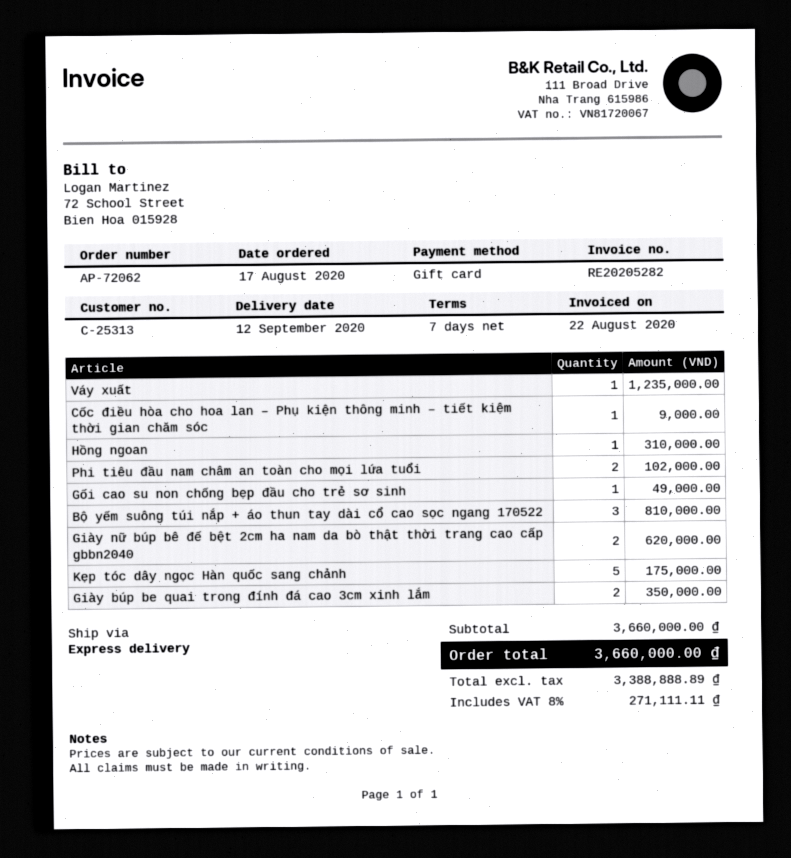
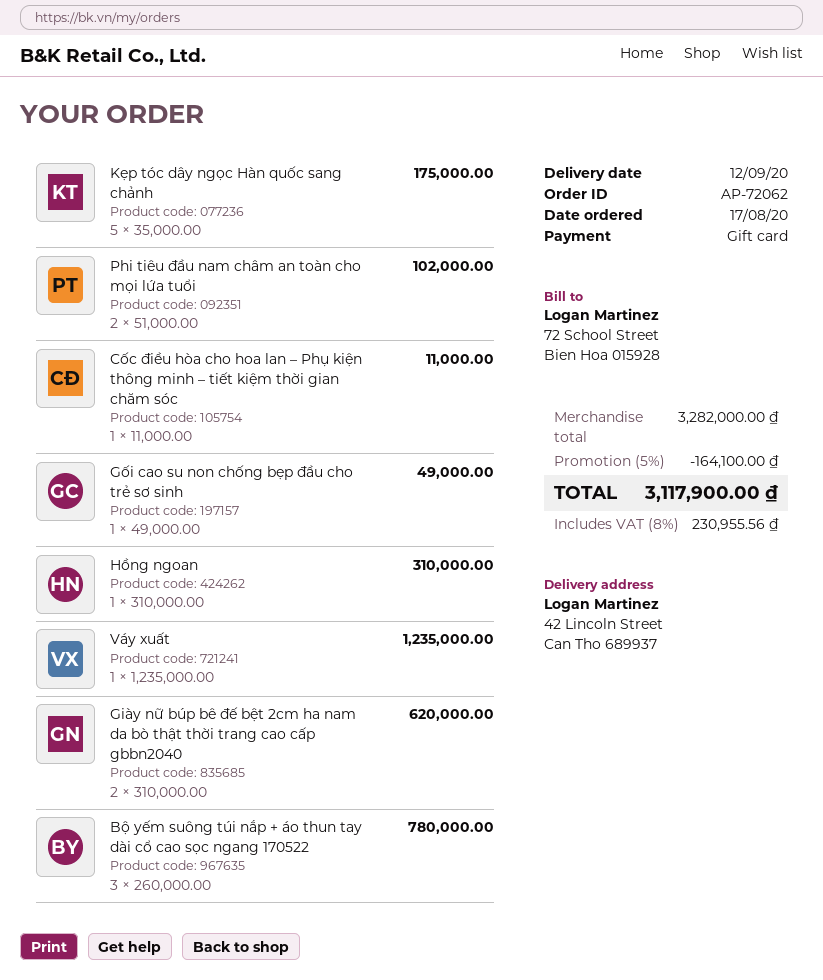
Cốc điều hòa cho hoa lan – Phụ kiện thông minh – tiết kiệm thời gian chăm sóc: 1 for 9000.00 -> 1 for 11000.00
Bộ yếm suông túi nắp + áo thun tay dài cổ cao sọc ngang 170522: 3 for 810000.00 -> 3 for 780000.00
Giày búp be quai trong đính đá cao 3cm xinh lắm: 2 for 350000.00 -> none
subtotal: 3660000.00 -> 3282000.00
discount: none -> 5% = 164100.00
tax: 8% = 271111.11 -> 8% = 230955.56
total: 3660000.00 -> 3117900.00

